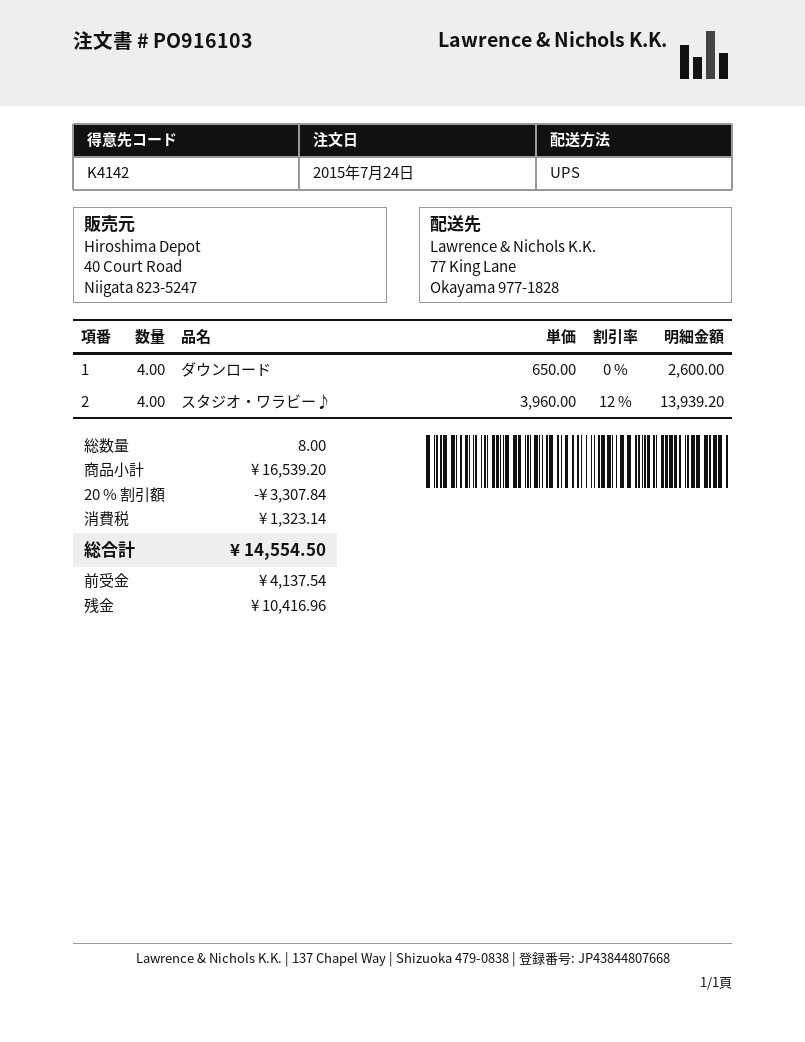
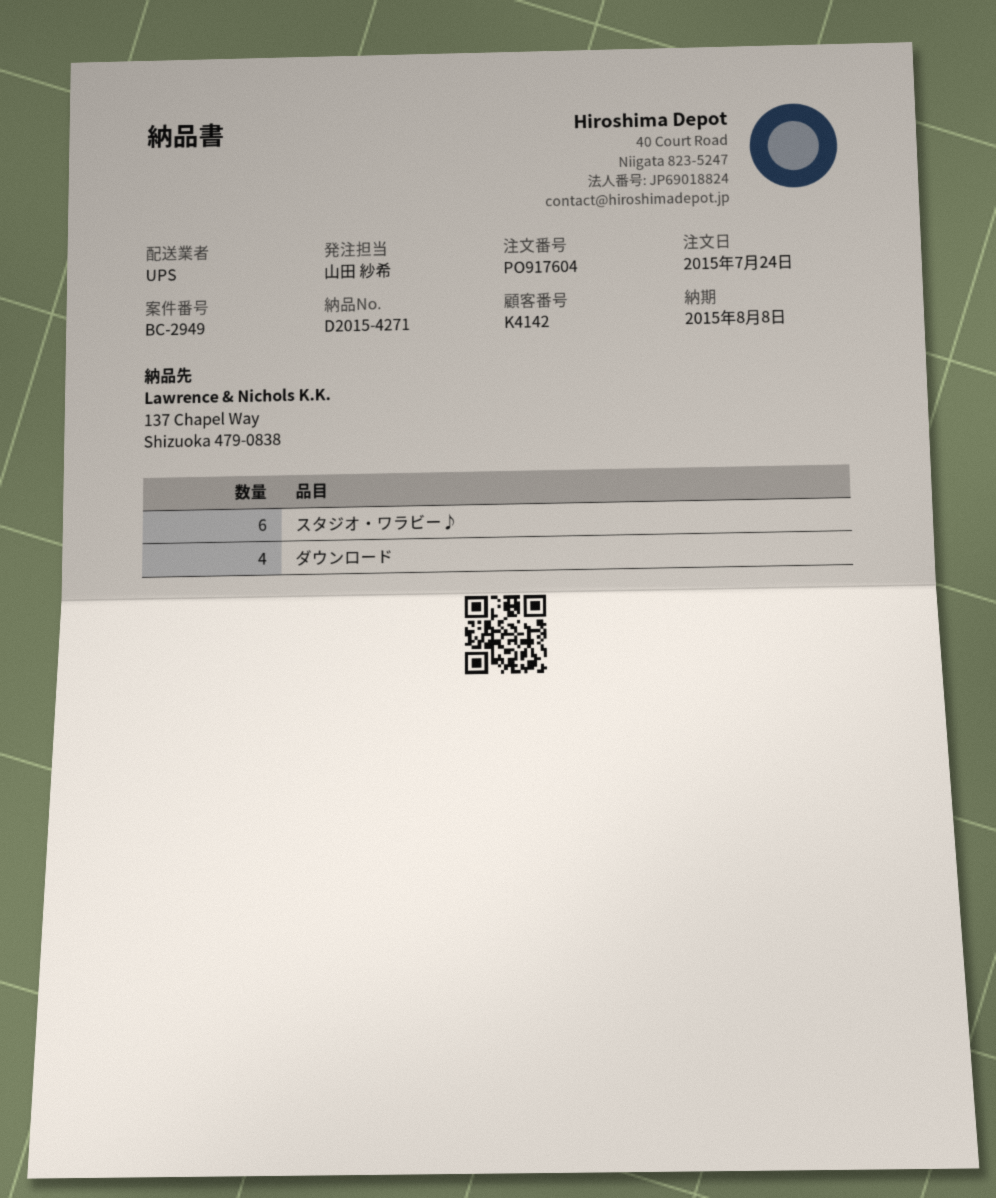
order number: PO916103 -> PO917604
ship to: 77 King Lane, Okayama 977-1828 -> 137 Chapel Way, Shizuoka 479-0838
スタジオ・ワラビー♪: 4 -> 6

